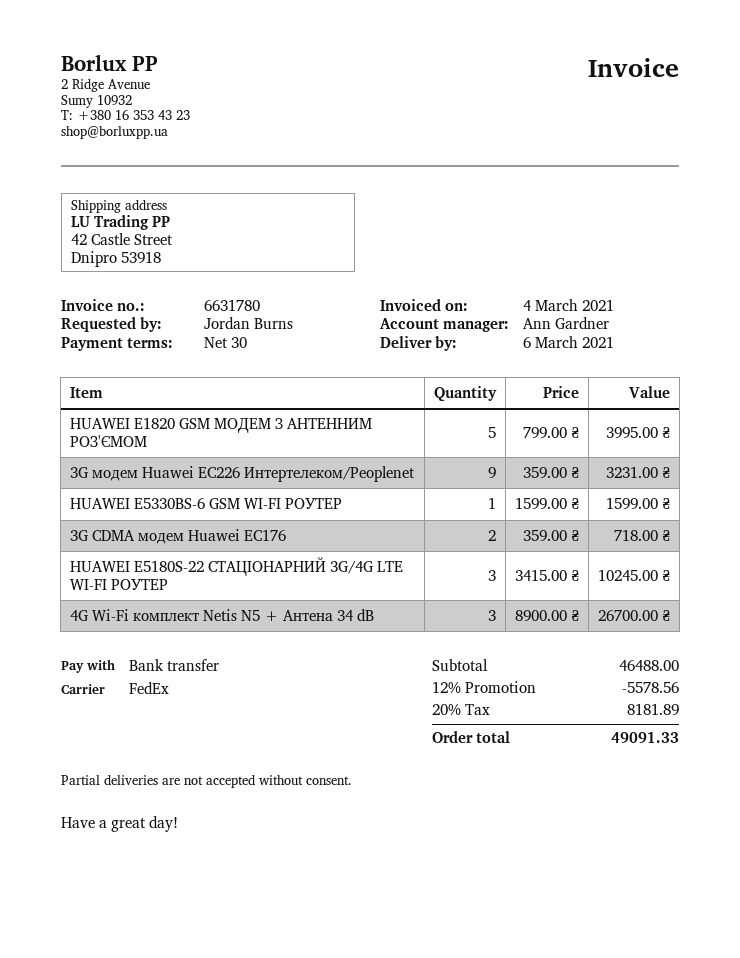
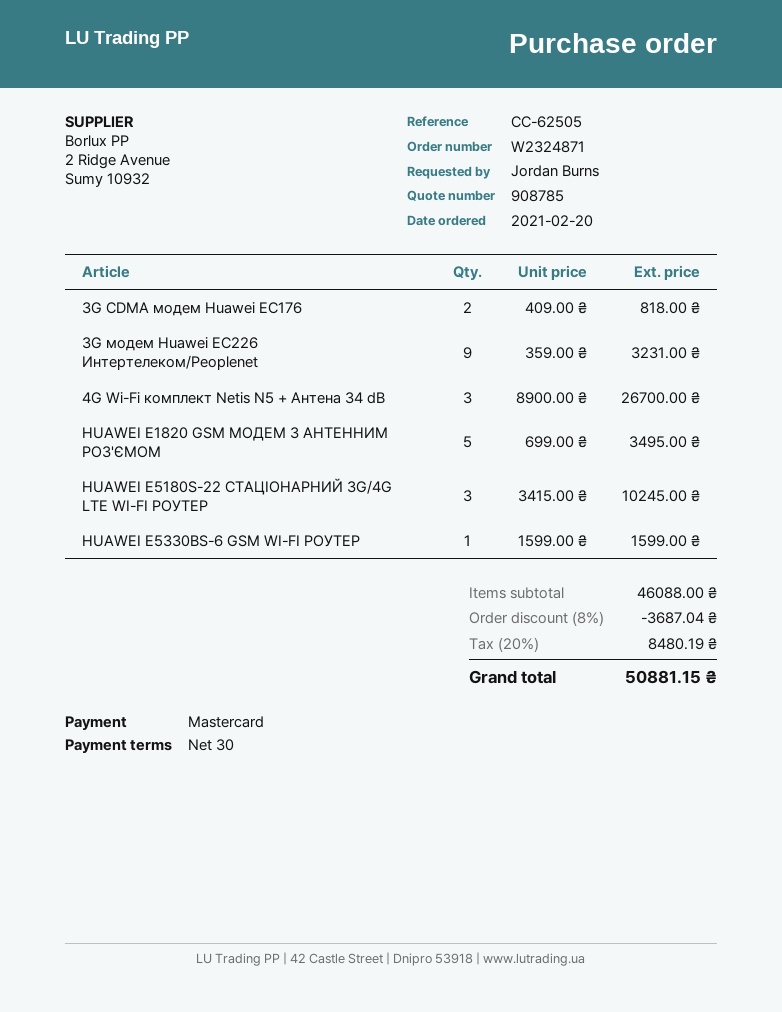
payment method: bank transfer -> Mastercard
HUAWEI E1820 GSM МОДЕМ З АНТЕННИМ РОЗ'ЄМОМ: 5 x 799.00 = 3995.00 -> 5 x 699.00 = 3495.00
3G CDMA модем Huawei EC176: 2 x 359.00 = 718.00 -> 2 x 409.00 = 818.00
subtotal: 46488.00 -> 46088.00
discount: 12% = 5578.56 -> 8% = 3687.04
tax: 20% = 8181.89 -> 20% = 8480.19
total: 49091.33 -> 50881.15

